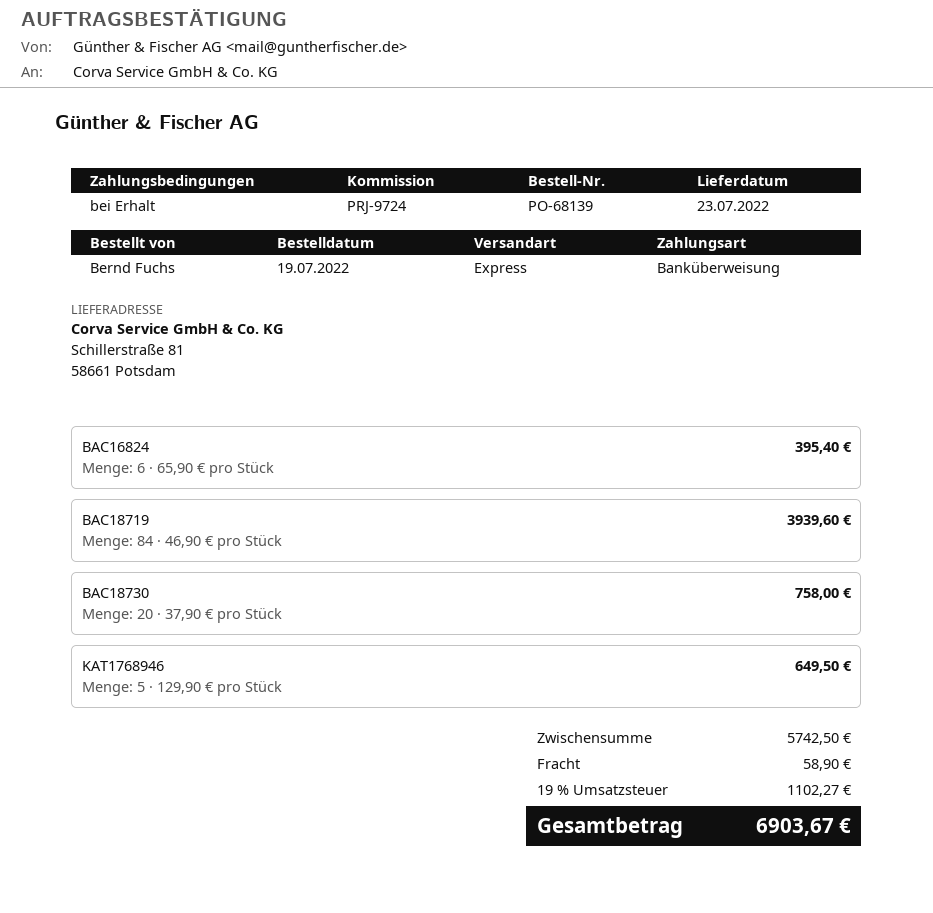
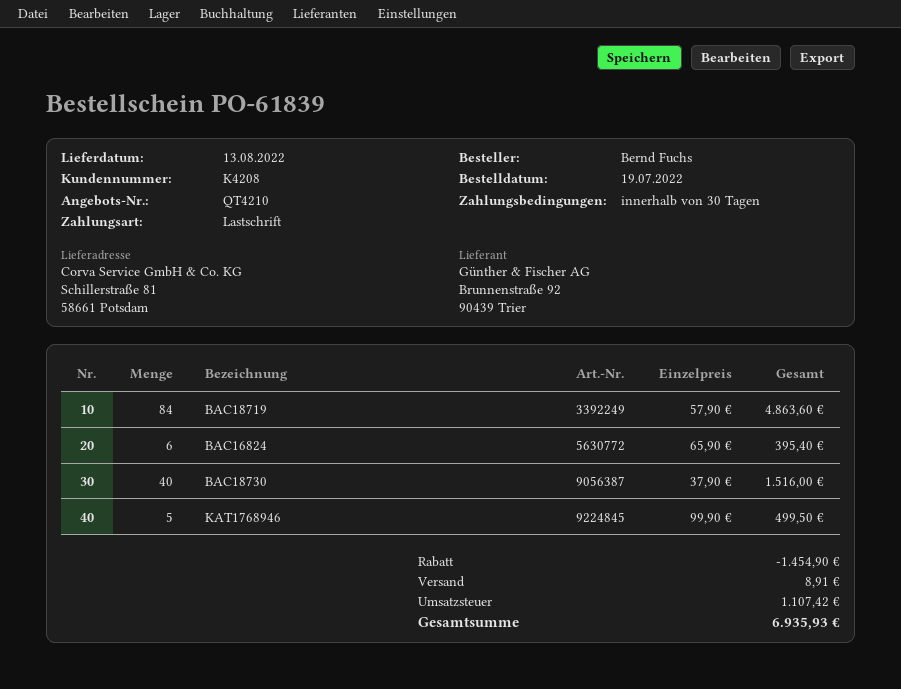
order number: PO-68139 -> PO-61839
delivery date: 2022-07-23 -> 2022-08-13
payment terms: on receipt -> 30 days
payment method: bank transfer -> direct debit
BAC18719: 84 x 46.90 = 3939.60 -> 84 x 57.90 = 4863.60
BAC18730: 20 x 37.90 = 758.00 -> 40 x 37.90 = 1516.00
KAT1768946: 5 x 129.90 = 649.50 -> 5 x 99.90 = 499.50
discount: none -> 1454.90
shipping: 58.90 -> 8.91
tax: 1102.27 -> 1107.42
total: 6903.67 -> 6935.93

